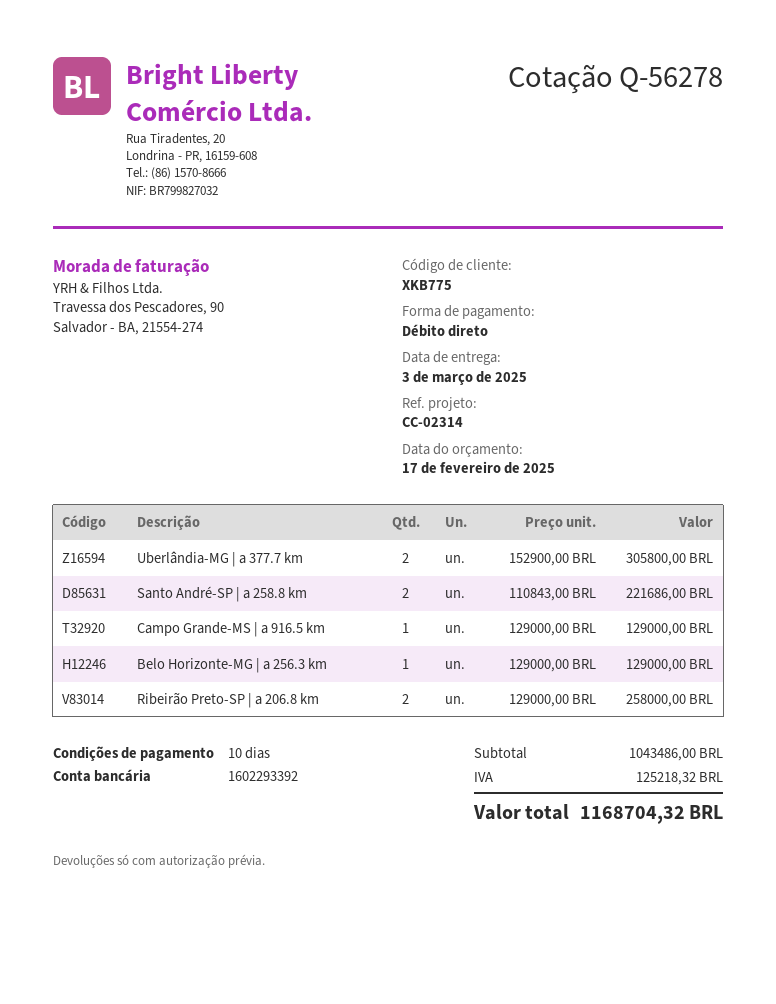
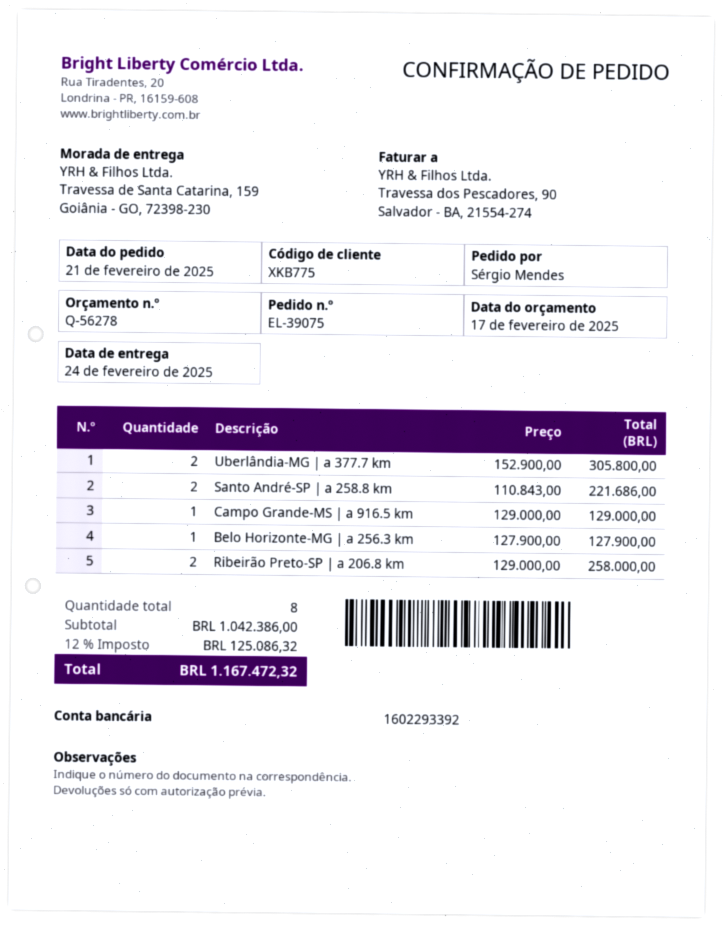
delivery date: 2025-03-03 -> 2025-02-24
Belo Horizonte-MG | a 256.3 km: 1 x 129000.00 = 129000.00 -> 1 x 127900.00 = 127900.00
subtotal: 1043486.00 -> 1042386.00
tax: 125218.32 -> 125086.32
total: 1168704.32 -> 1167472.32

